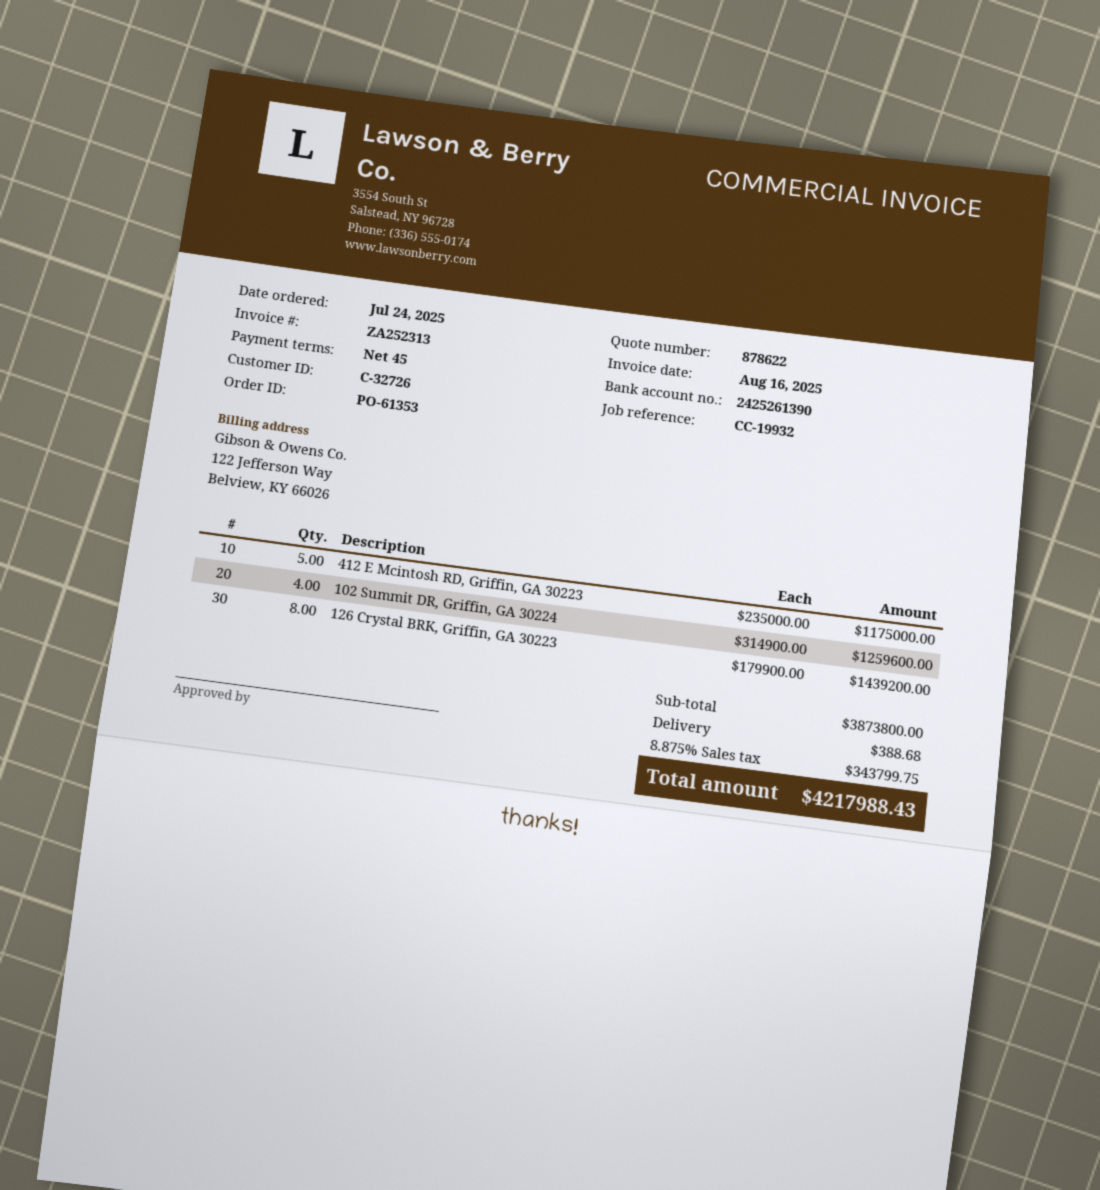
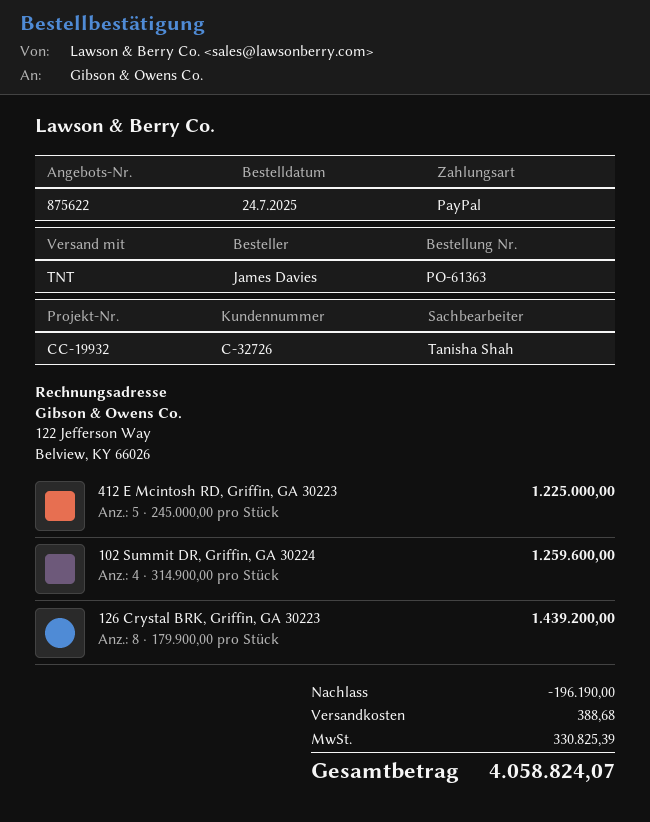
quote number: 878622 -> 875622
order number: PO-61353 -> PO-61363
412 E Mcintosh RD, Griffin, GA 30223: 5 x 235000.00 = 1175000.00 -> 5 x 245000.00 = 1225000.00
discount: none -> 196190.00
tax: 343799.75 -> 330825.39
total: 4217988.43 -> 4058824.07

